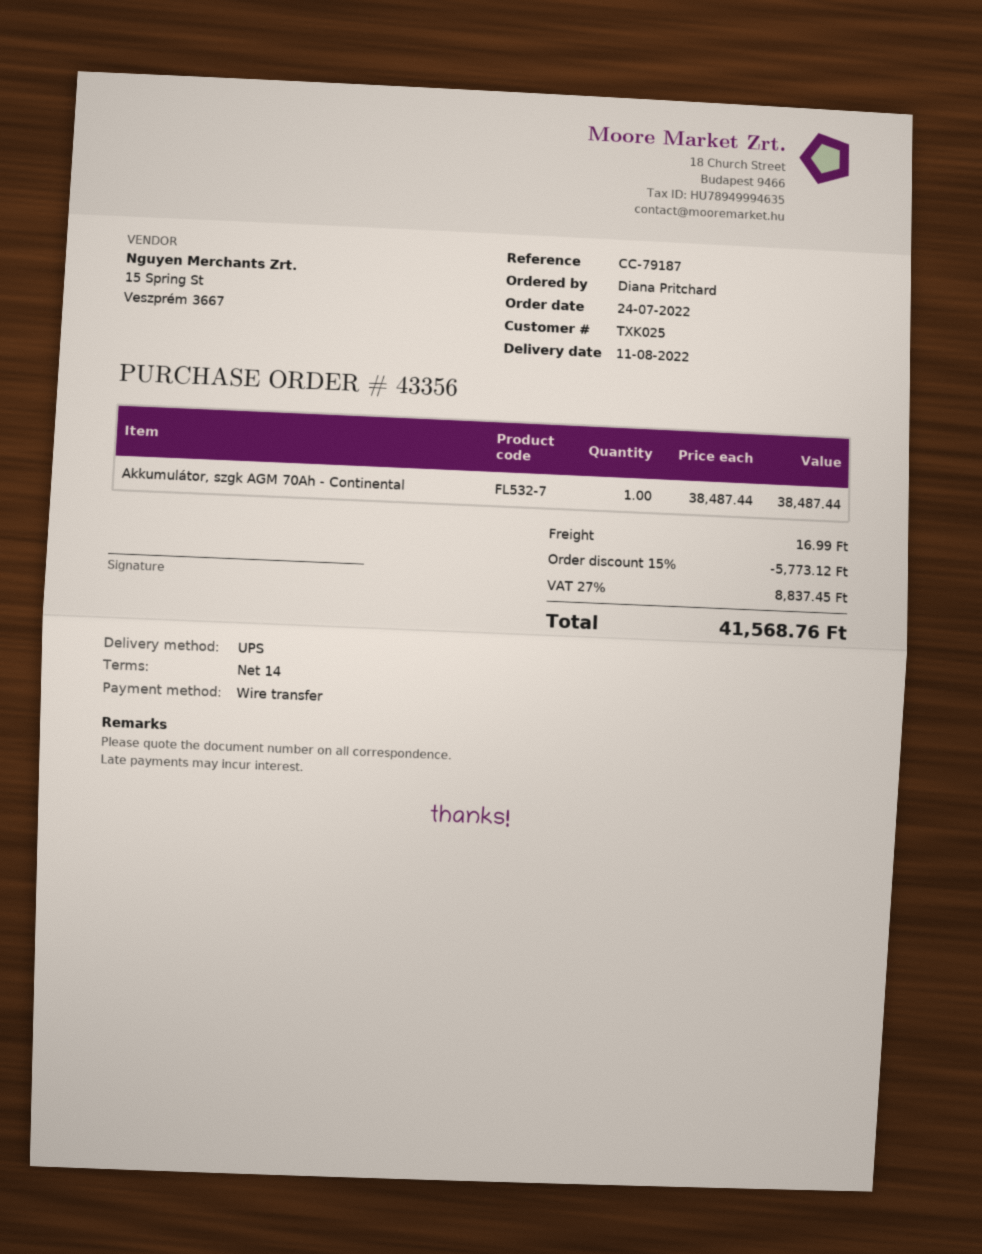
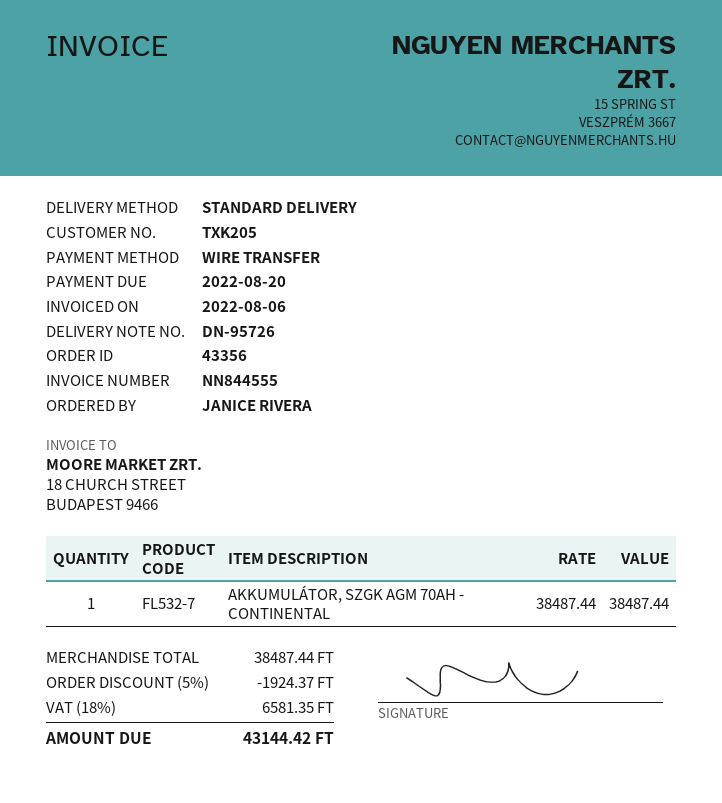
customer number: TXK025 -> TXK205
ordered by: Diana Pritchard -> JANICE RIVERA
shipping method: UPS -> standard
discount: 15% = 5773.12 -> 5% = 1924.37
shipping: 16.99 -> none
tax: 27% = 8837.45 -> 18% = 6581.35
total: 41568.76 -> 43144.42

